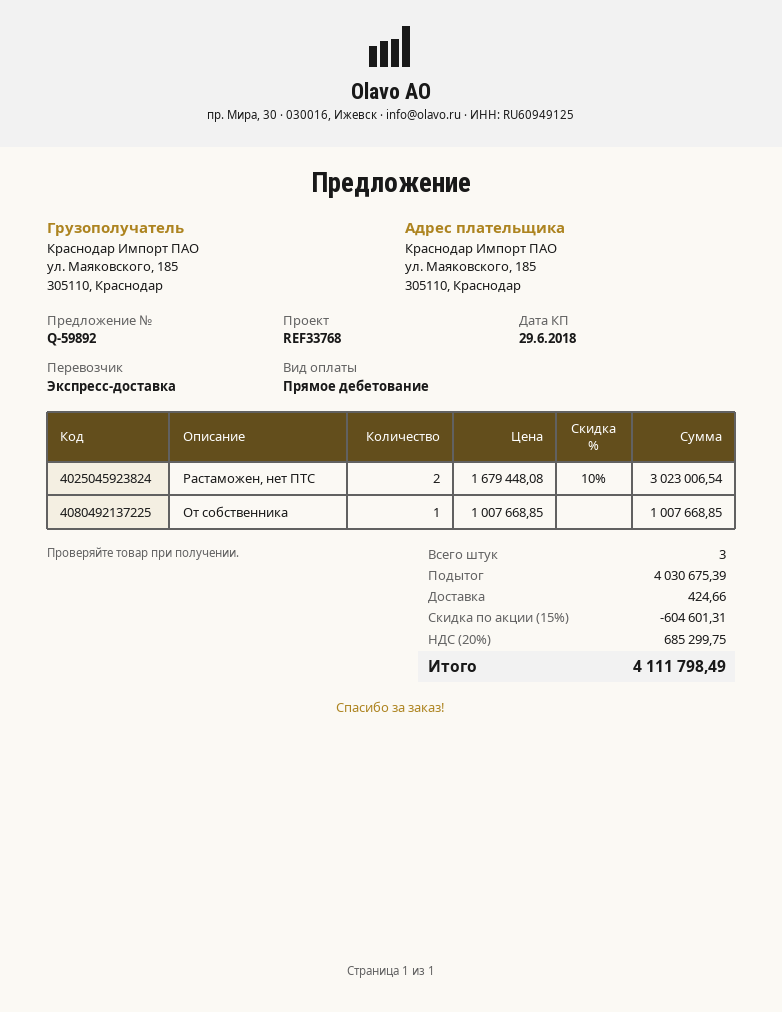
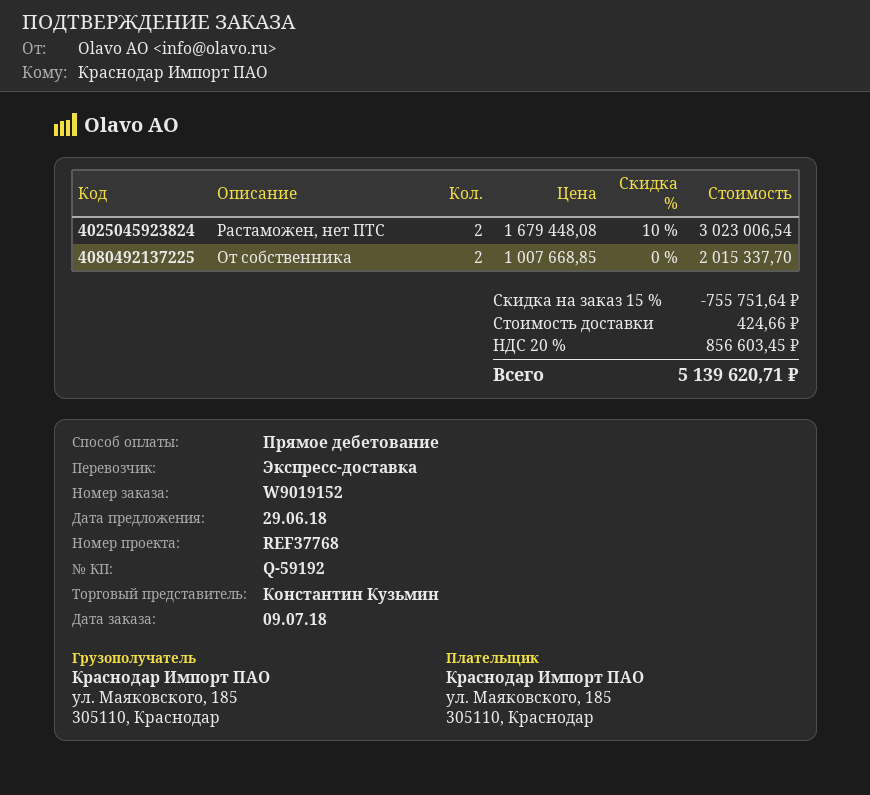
quote number: Q-59892 -> Q-59192
reference: REF33768 -> REF37768
От собственника: 1 x 1007668.85 = 1007668.85 -> 2 x 1007668.85 = 2015337.70
discount: 15% = 604601.31 -> 15% = 755751.64
tax: 20% = 685299.75 -> 20% = 856603.45
total: 4111798.49 -> 5139620.71

